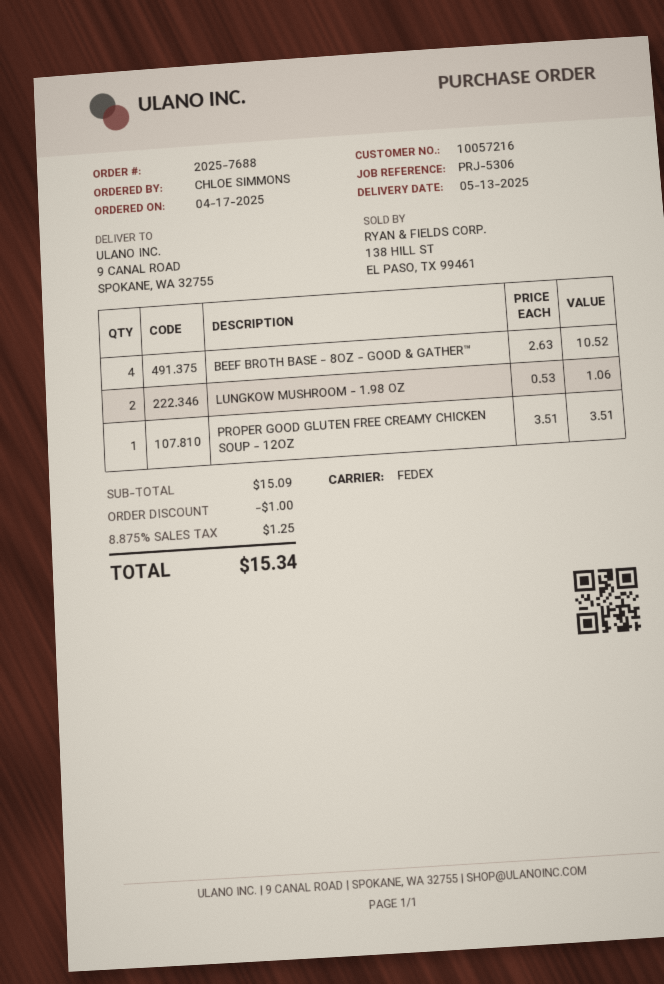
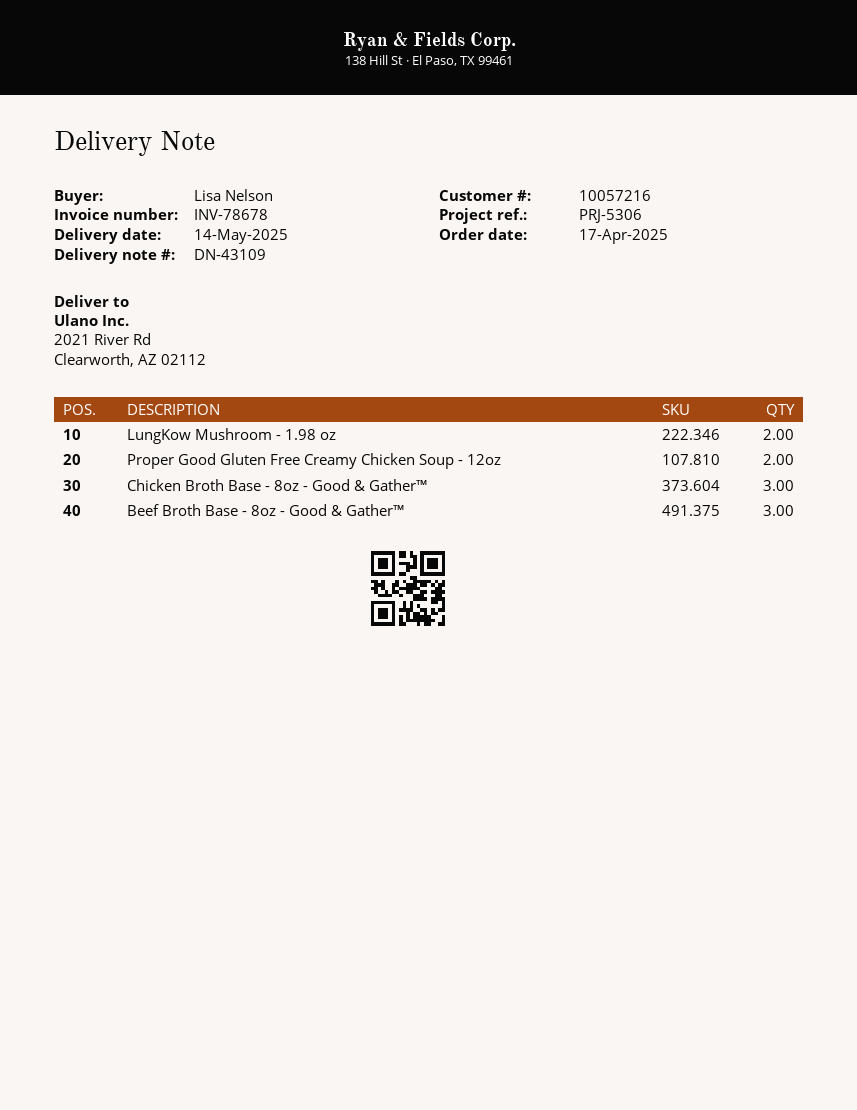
delivery date: 2025-05-13 -> 2025-05-14
ordered by: CHLOE SIMMONS -> Lisa Nelson
ship to: 9 CANAL ROAD, SPOKANE, WA 32755 -> 2021 River Rd, Clearworth, AZ 02112
BEEF BROTH BASE - 8OZ - GOOD & GATHER™: 4 -> 3
PROPER GOOD GLUTEN FREE CREAMY CHICKEN SOUP - 12OZ: 1 -> 2
Chicken Broth Base - 8oz - Good & Gather™: none -> 3

